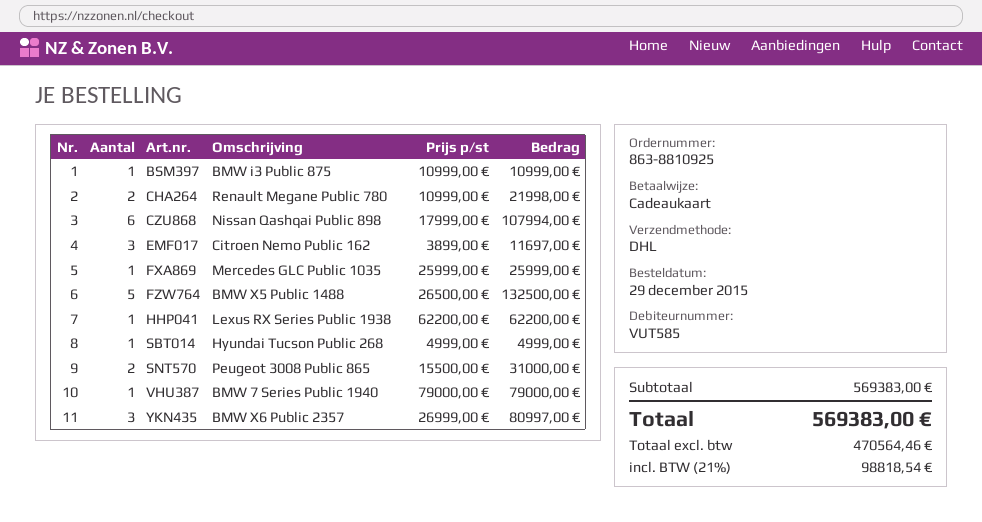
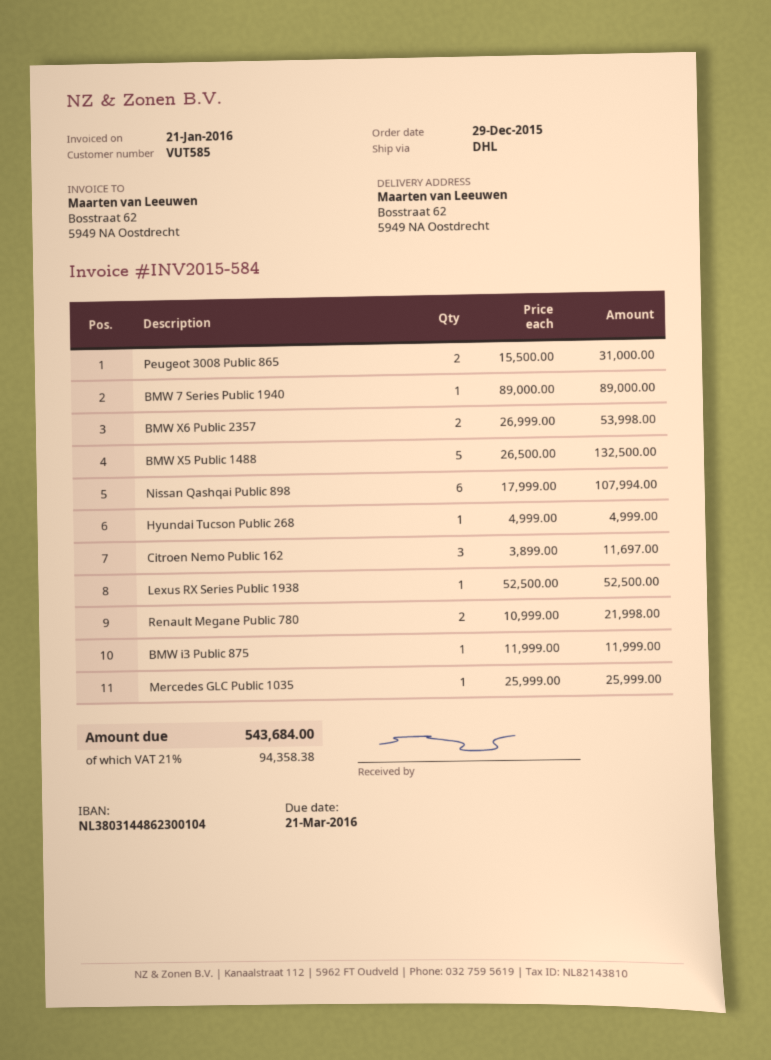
BMW i3 Public 875: 1 x 10999.00 = 10999.00 -> 1 x 11999.00 = 11999.00
Lexus RX Series Public 1938: 1 x 62200.00 = 62200.00 -> 1 x 52500.00 = 52500.00
BMW 7 Series Public 1940: 1 x 79000.00 = 79000.00 -> 1 x 89000.00 = 89000.00
BMW X6 Public 2357: 3 x 26999.00 = 80997.00 -> 2 x 26999.00 = 53998.00
tax: 21% = 98818.54 -> 21% = 94358.38
total: 569383.00 -> 543684.00

